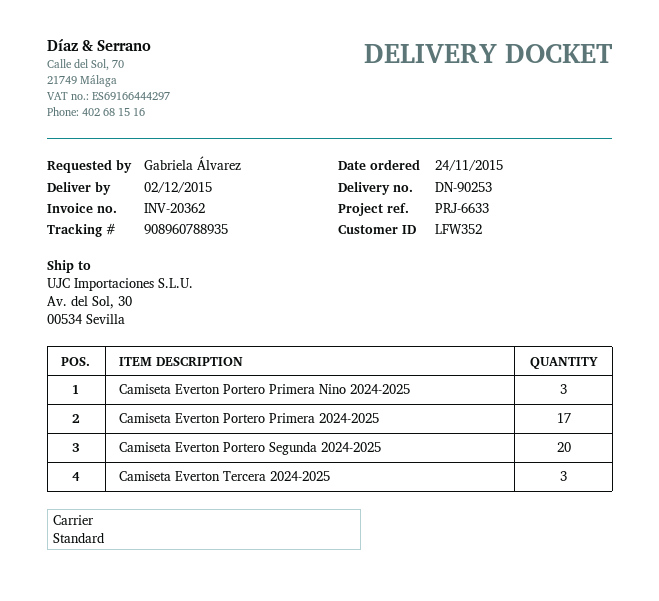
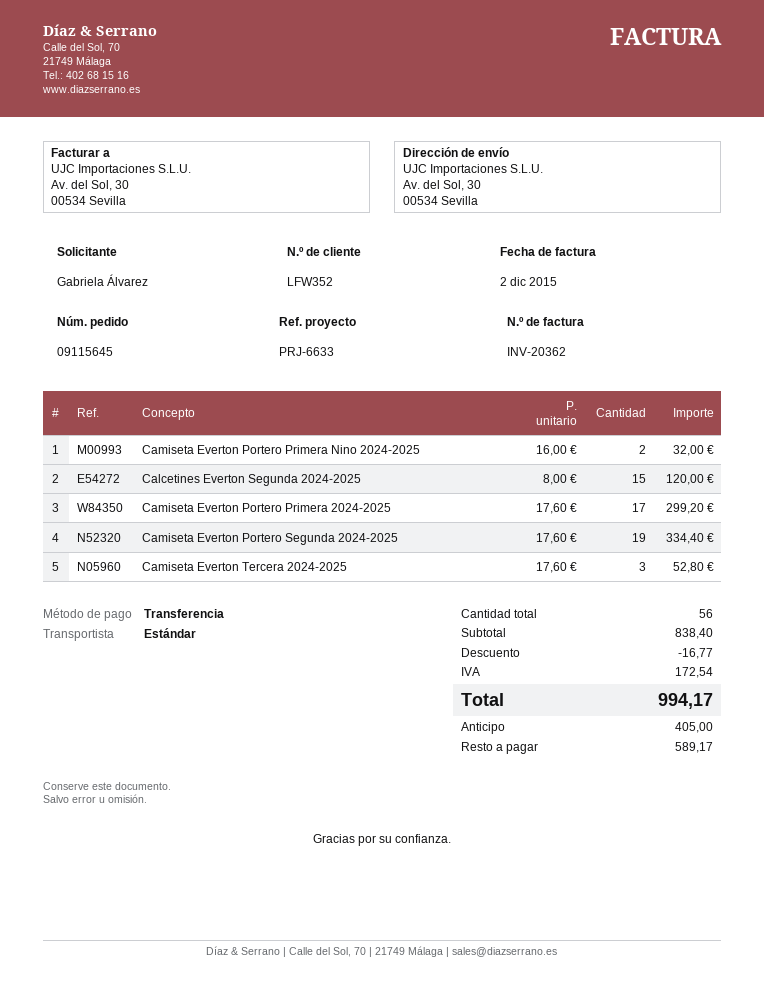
Camiseta Everton Portero Primera Nino 2024-2025: 3 -> 2
Camiseta Everton Portero Segunda 2024-2025: 20 -> 19
Calcetines Everton Segunda 2024-2025: none -> 15

